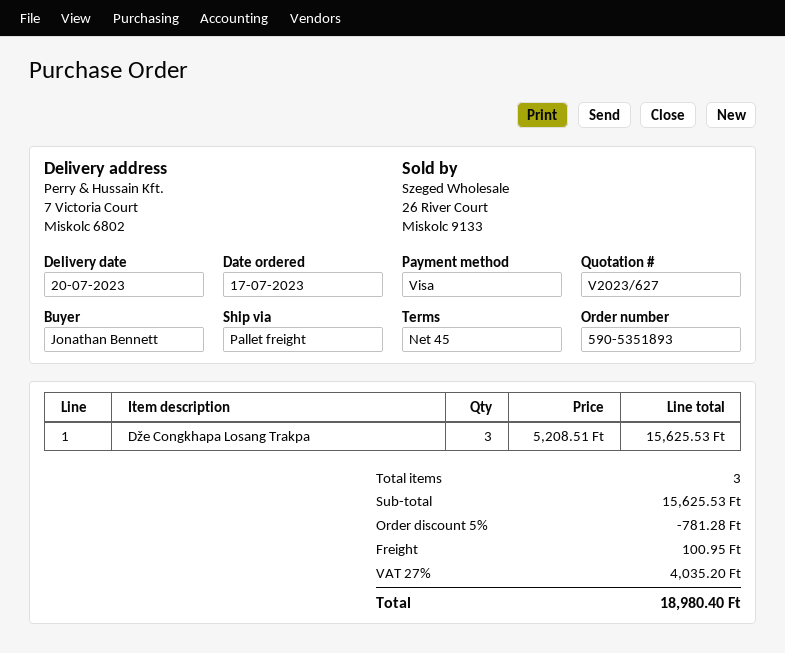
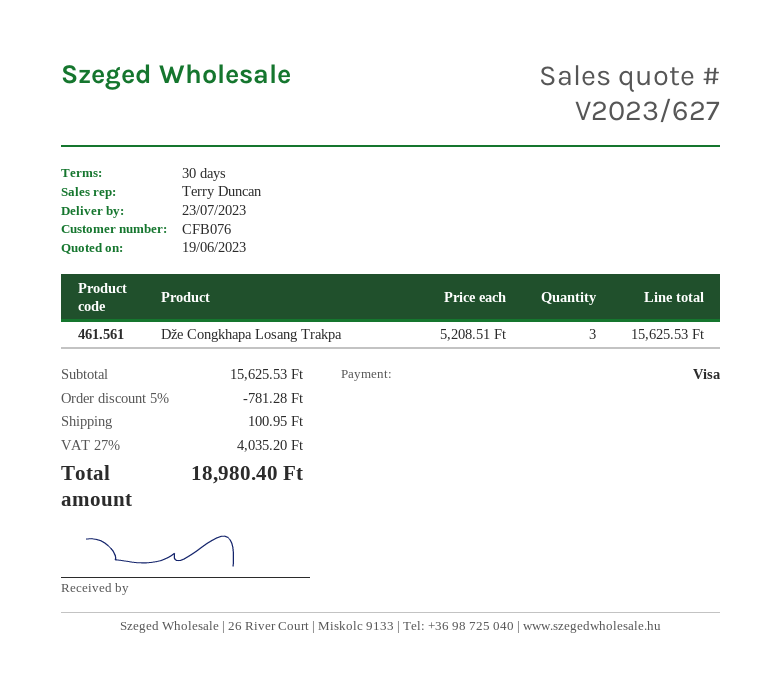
delivery date: 2023-07-20 -> 2023-07-23
payment terms: 45 days -> 30 days

